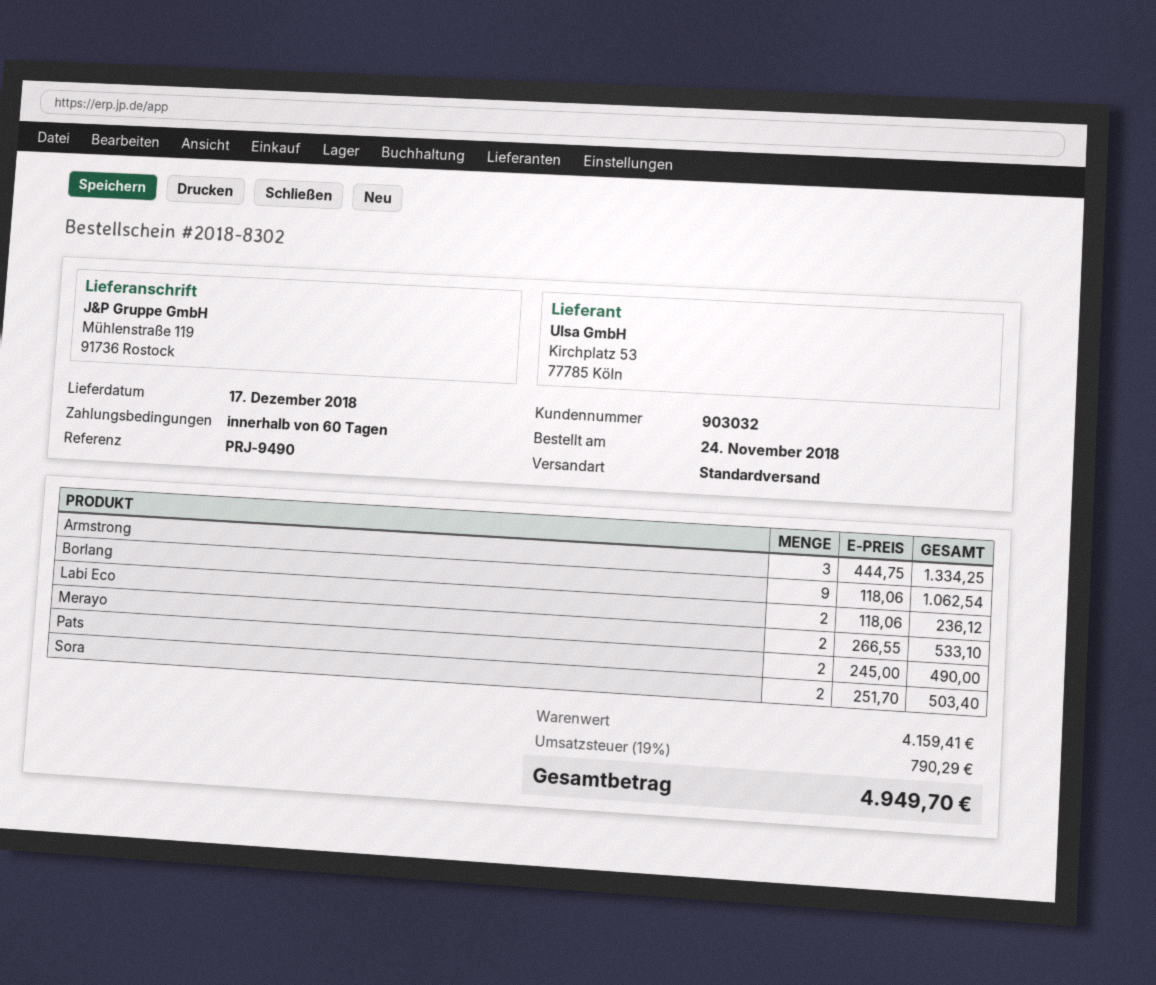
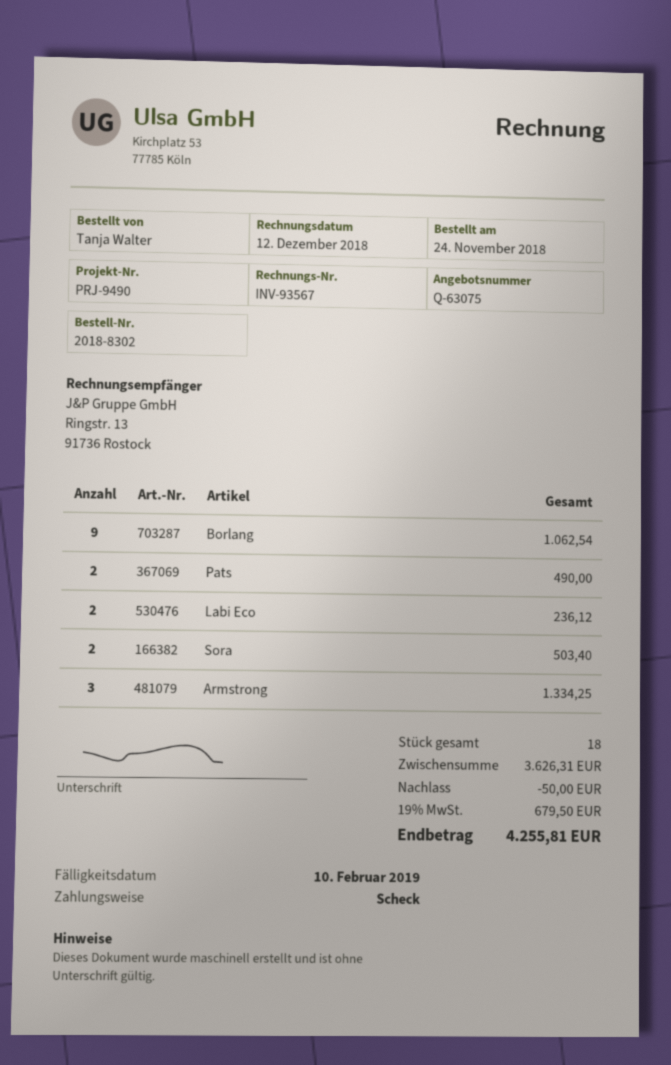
Merayo: 2 for 533.10 -> none
subtotal: 4159.41 -> 3626.31
discount: none -> 50.00
tax: 19% = 790.29 -> 19% = 679.50
total: 4949.70 -> 4255.81

